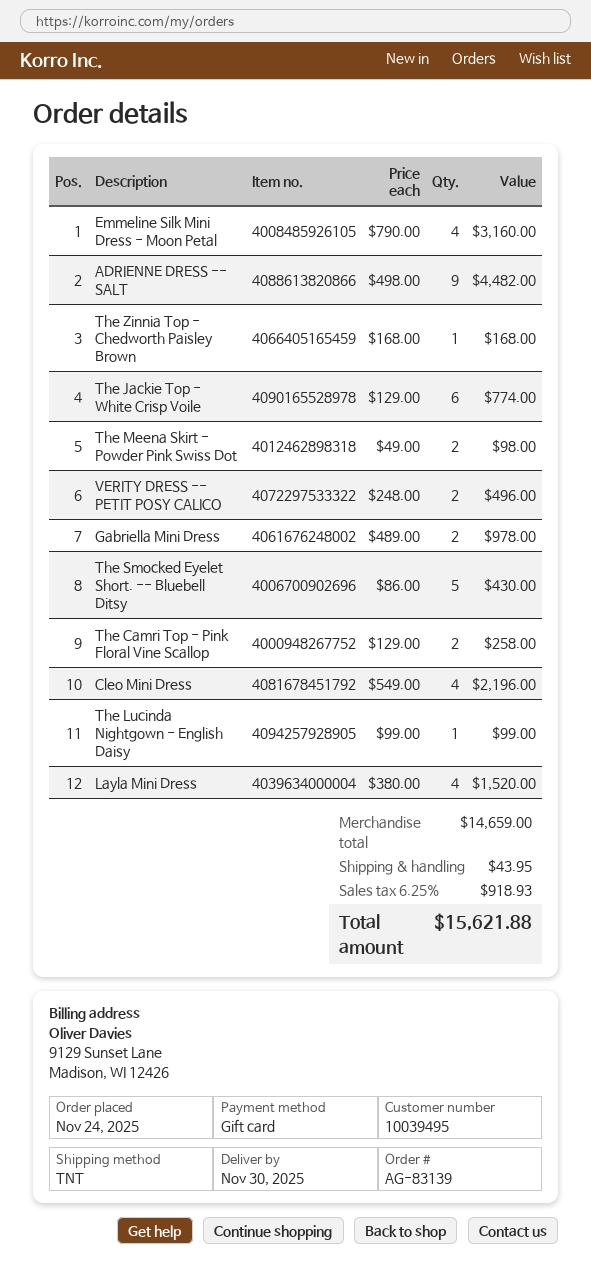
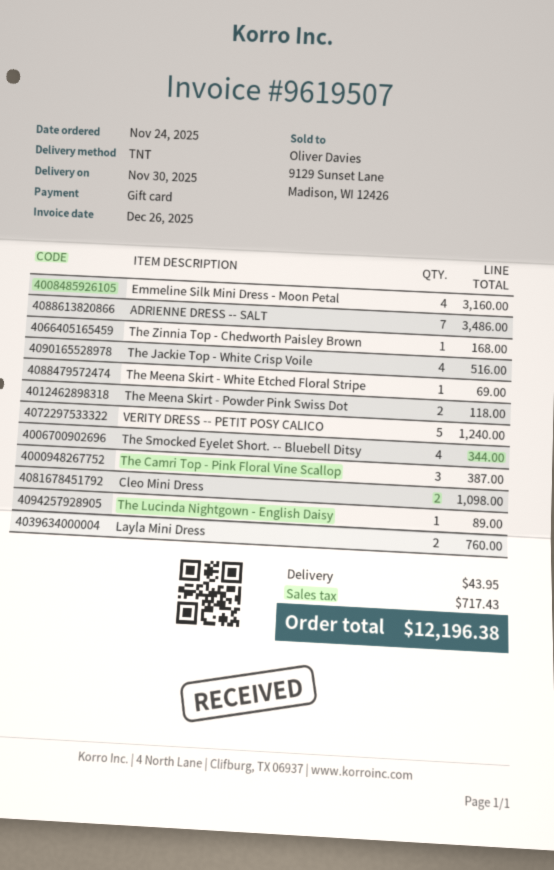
ADRIENNE DRESS -- SALT: 9 for 4482.00 -> 7 for 3486.00
The Jackie Top - White Crisp Voile: 6 for 774.00 -> 4 for 516.00
The Meena Skirt - Powder Pink Swiss Dot: 2 for 98.00 -> 2 for 118.00
VERITY DRESS -- PETIT POSY CALICO: 2 for 496.00 -> 5 for 1240.00
Gabriella Mini Dress: 2 for 978.00 -> none
The Smocked Eyelet Short. -- Bluebell Ditsy: 5 for 430.00 -> 4 for 344.00
The Camri Top - Pink Floral Vine Scallop: 2 for 258.00 -> 3 for 387.00
Cleo Mini Dress: 4 for 2196.00 -> 2 for 1098.00
The Lucinda Nightgown - English Daisy: 1 for 99.00 -> 1 for 89.00
Layla Mini Dress: 4 for 1520.00 -> 2 for 760.00
The Meena Skirt - White Etched Floral Stripe: none -> 1 for 69.00
tax: 918.93 -> 717.43
total: 15621.88 -> 12196.38

